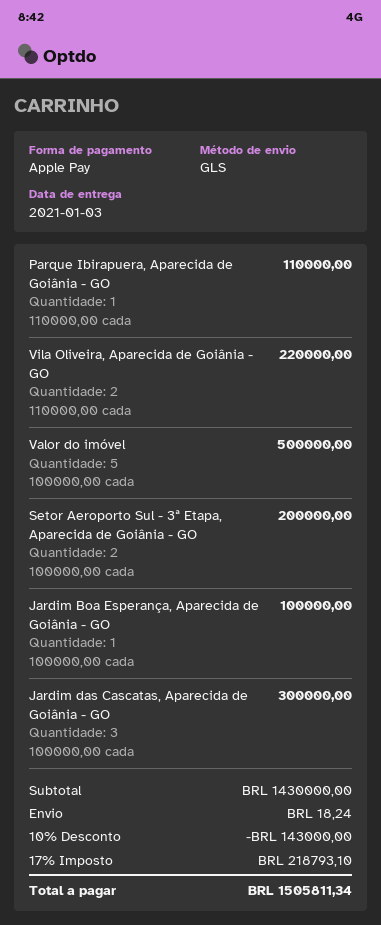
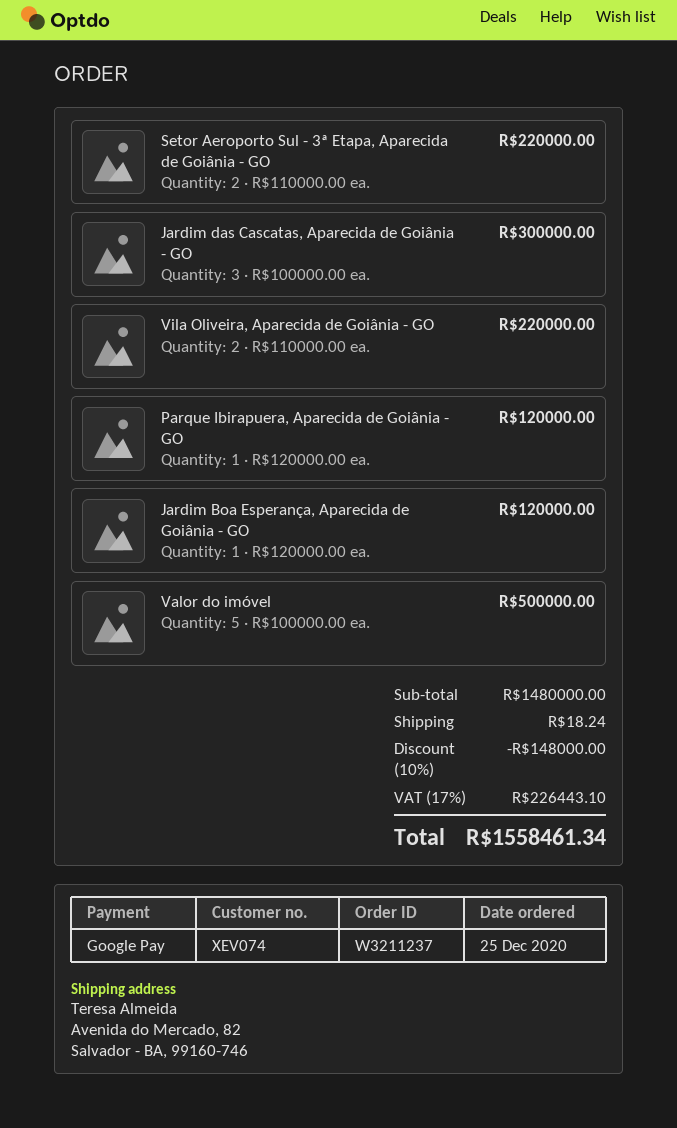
payment method: Apple Pay -> Google Pay
Parque Ibirapuera, Aparecida de Goiânia - GO: 1 x 110000.00 = 110000.00 -> 1 x 120000.00 = 120000.00
Setor Aeroporto Sul - 3ª Etapa, Aparecida de Goiânia - GO: 2 x 100000.00 = 200000.00 -> 2 x 110000.00 = 220000.00
Jardim Boa Esperança, Aparecida de Goiânia - GO: 1 x 100000.00 = 100000.00 -> 1 x 120000.00 = 120000.00
subtotal: 1430000.00 -> 1480000.00
discount: 10% = 143000.00 -> 10% = 148000.00
tax: 17% = 218793.10 -> 17% = 226443.10
total: 1505811.34 -> 1558461.34

